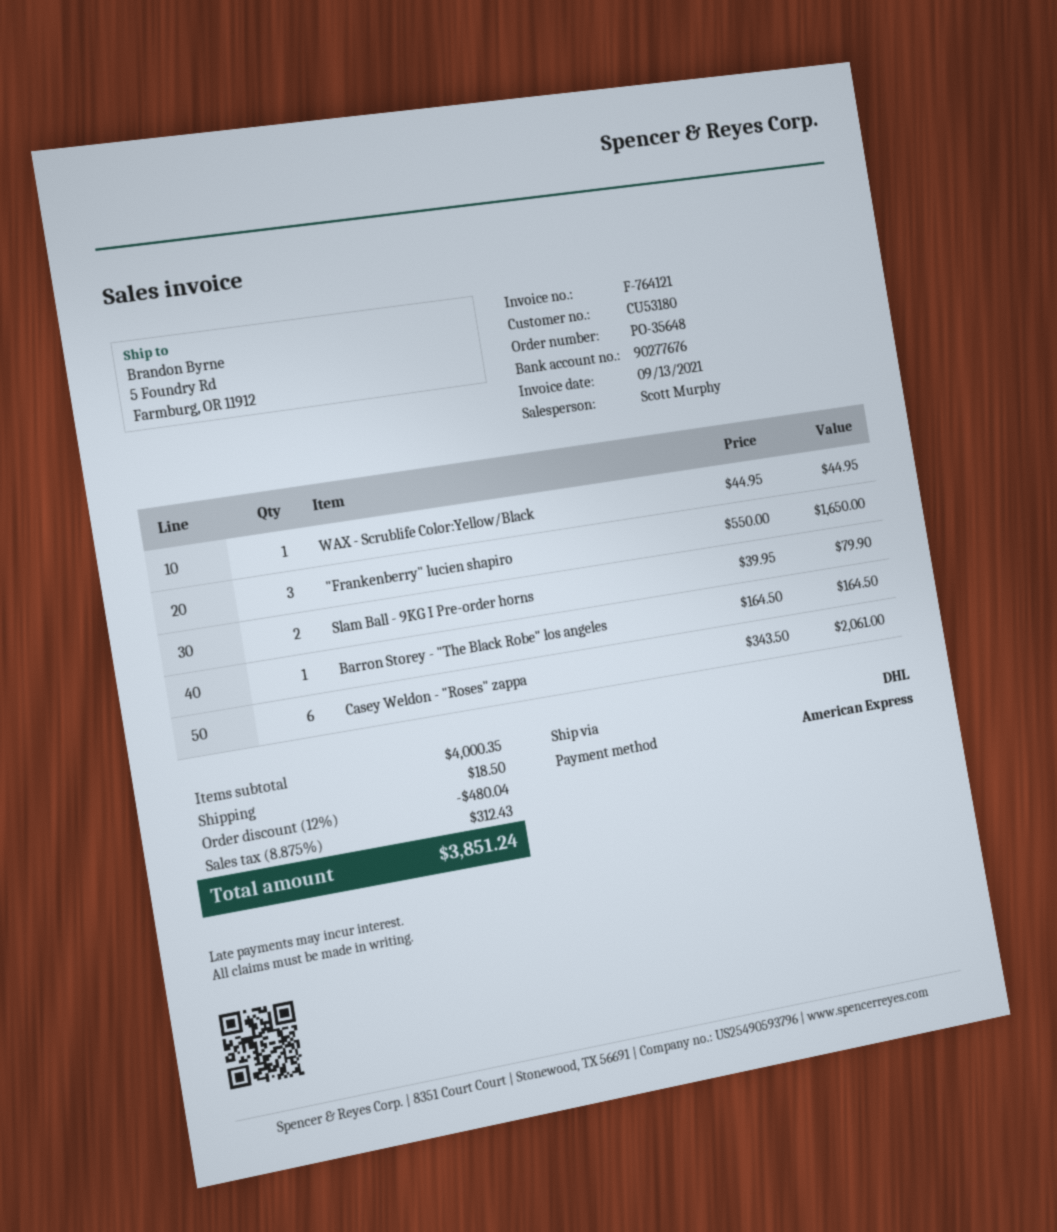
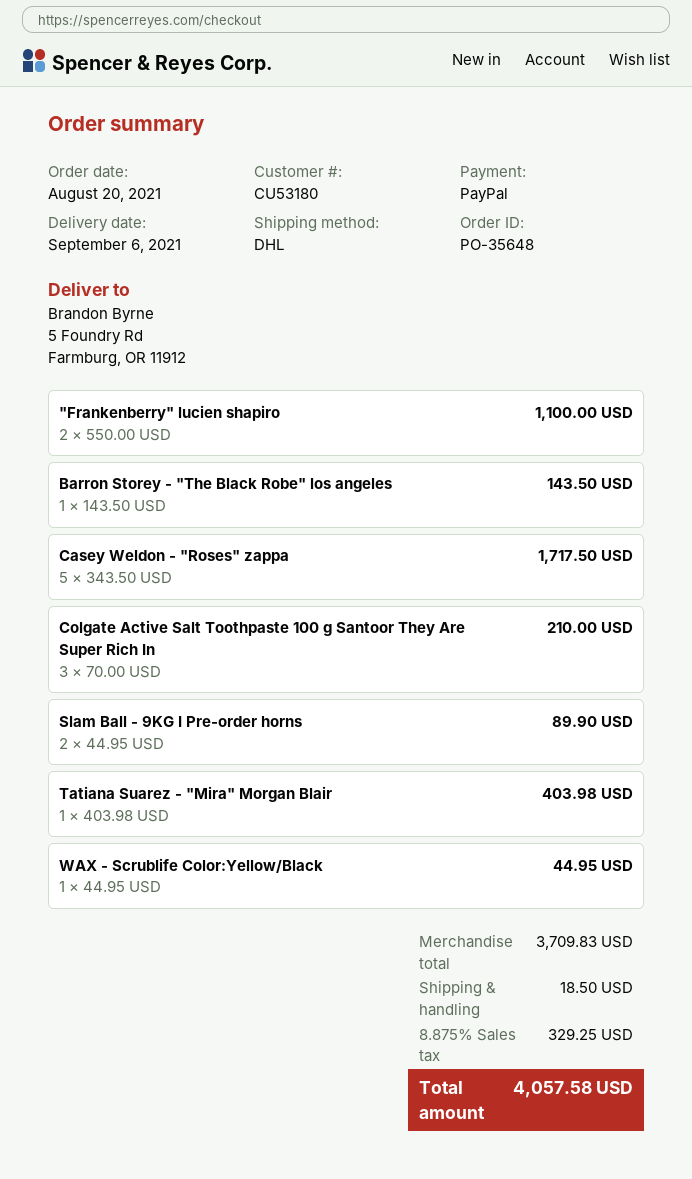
payment method: American Express -> PayPal
"Frankenberry" lucien shapiro: 3 x 550.00 = 1650.00 -> 2 x 550.00 = 1100.00
Slam Ball - 9KG I Pre-order horns: 2 x 39.95 = 79.90 -> 2 x 44.95 = 89.90
Barron Storey - "The Black Robe" los angeles: 1 x 164.50 = 164.50 -> 1 x 143.50 = 143.50
Casey Weldon - "Roses" zappa: 6 x 343.50 = 2061.00 -> 5 x 343.50 = 1717.50
Colgate Active Salt Toothpaste 100 g Santoor They Are Super Rich In: none -> 3 x 70.00 = 210.00
Tatiana Suarez - "Mira" Morgan Blair: none -> 1 x 403.98 = 403.98
subtotal: 4000.35 -> 3709.83
discount: 12% = 480.04 -> none
tax: 8.875% = 312.43 -> 8.875% = 329.25
total: 3851.24 -> 4057.58

